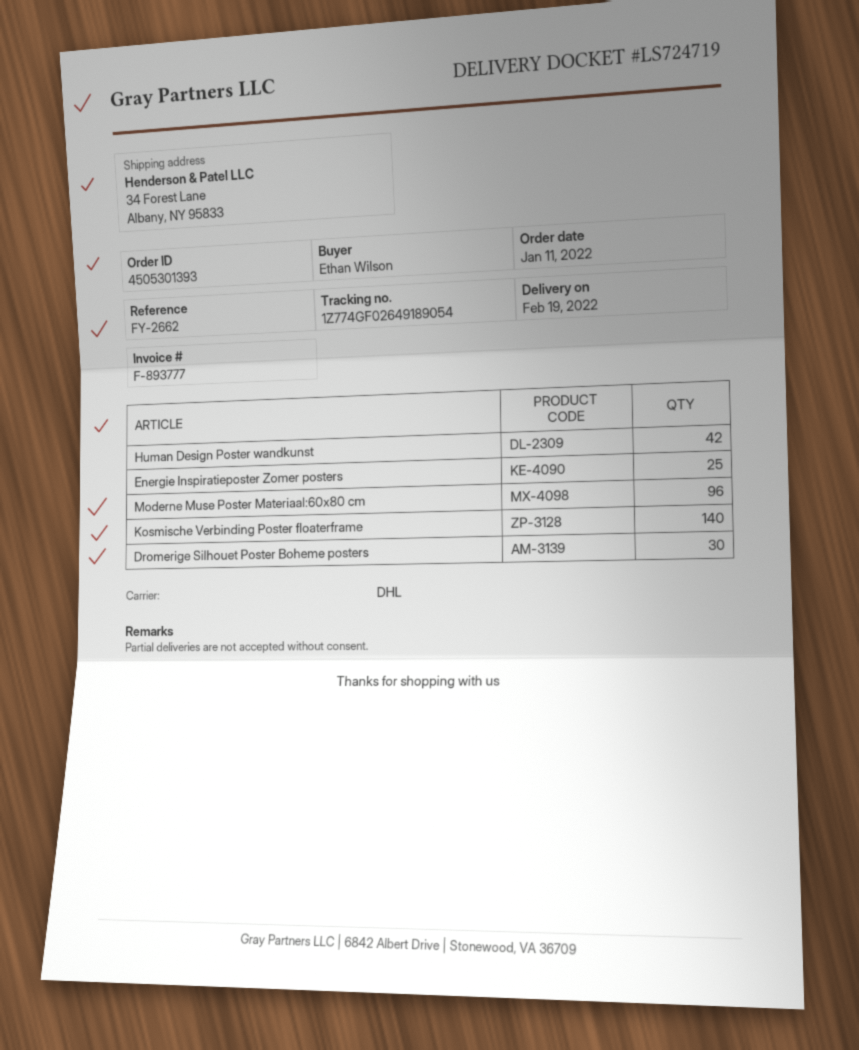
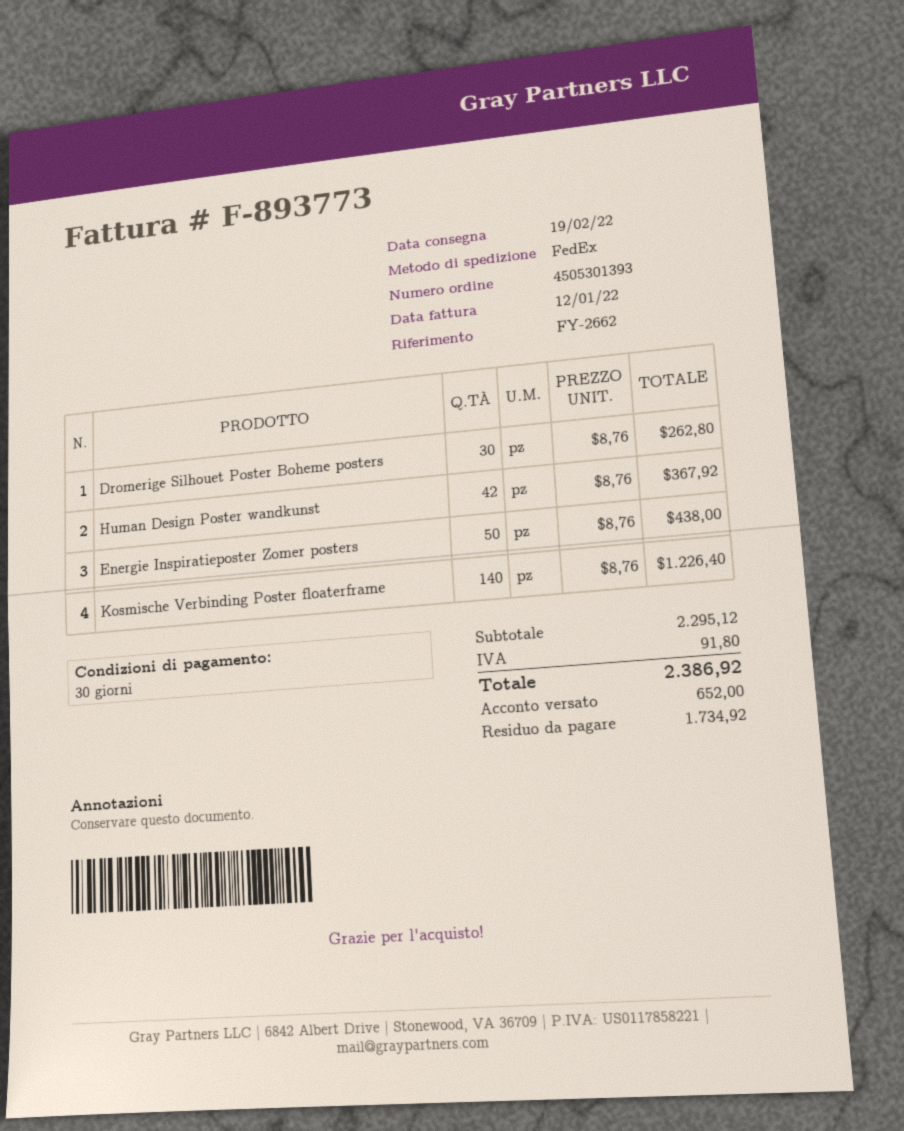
invoice number: F-893777 -> F-893773
shipping method: DHL -> FedEx
Energie Inspiratieposter Zomer posters: 25 -> 50
Moderne Muse Poster Materiaal:60x80 cm: 96 -> none

